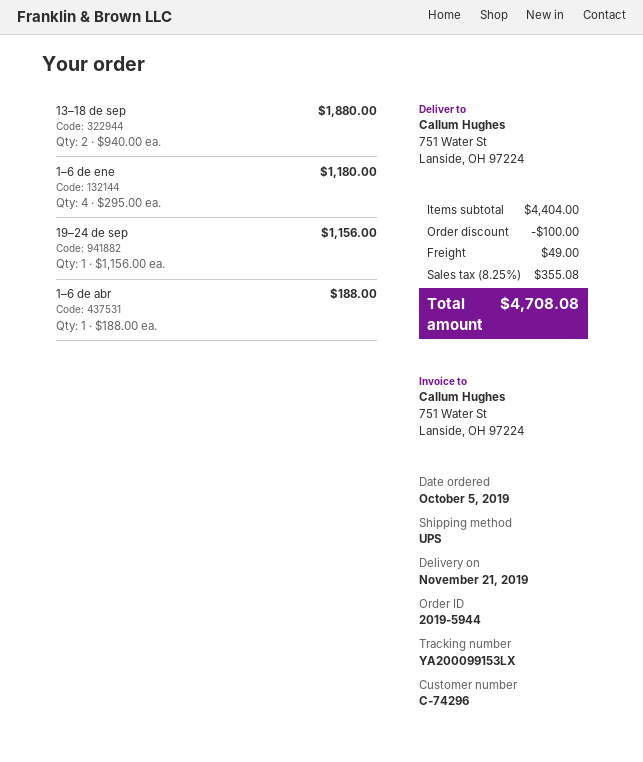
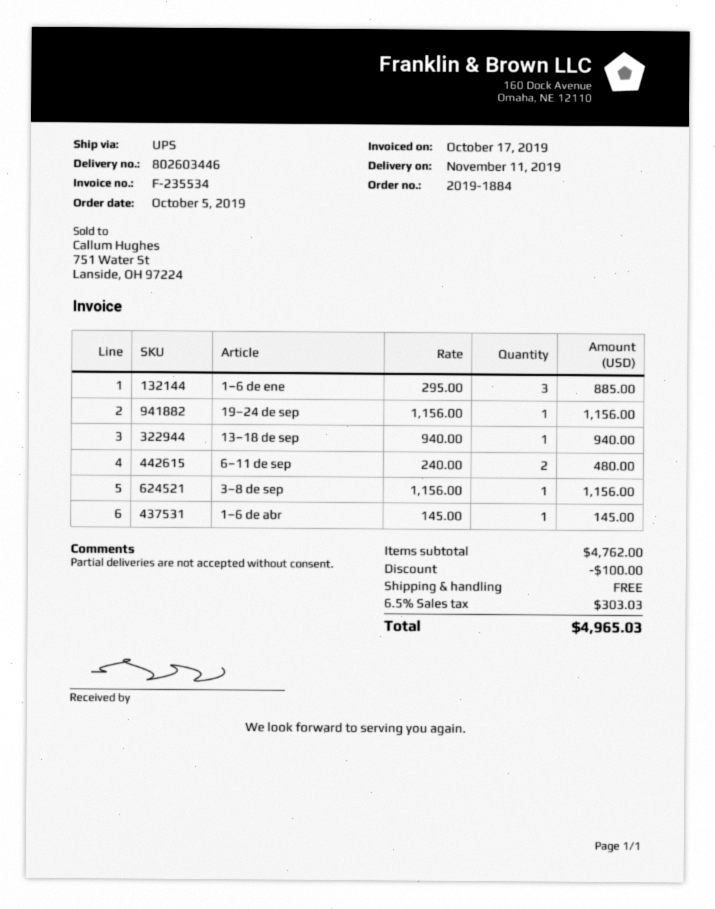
order number: 2019-5944 -> 2019-1884
delivery date: 2019-11-21 -> 2019-11-11
13–18 de sep: 2 x 940.00 = 1880.00 -> 1 x 940.00 = 940.00
1–6 de ene: 4 x 295.00 = 1180.00 -> 3 x 295.00 = 885.00
1–6 de abr: 1 x 188.00 = 188.00 -> 1 x 145.00 = 145.00
6–11 de sep: none -> 2 x 240.00 = 480.00
3–8 de sep: none -> 1 x 1156.00 = 1156.00
subtotal: 4404.00 -> 4762.00
shipping: 49.00 -> 0.00
tax: 8.25% = 355.08 -> 6.5% = 303.03
total: 4708.08 -> 4965.03

